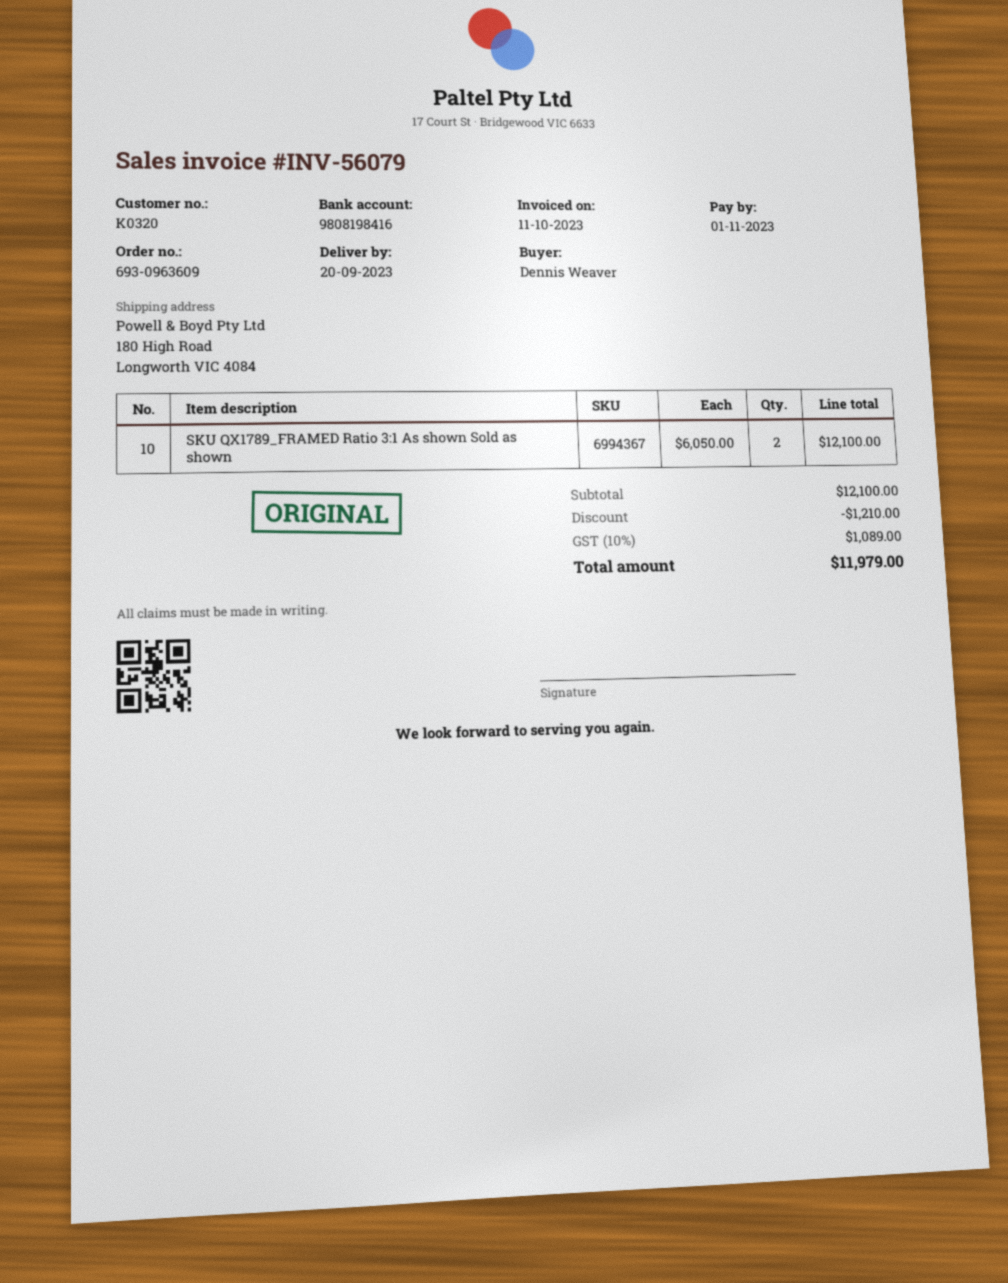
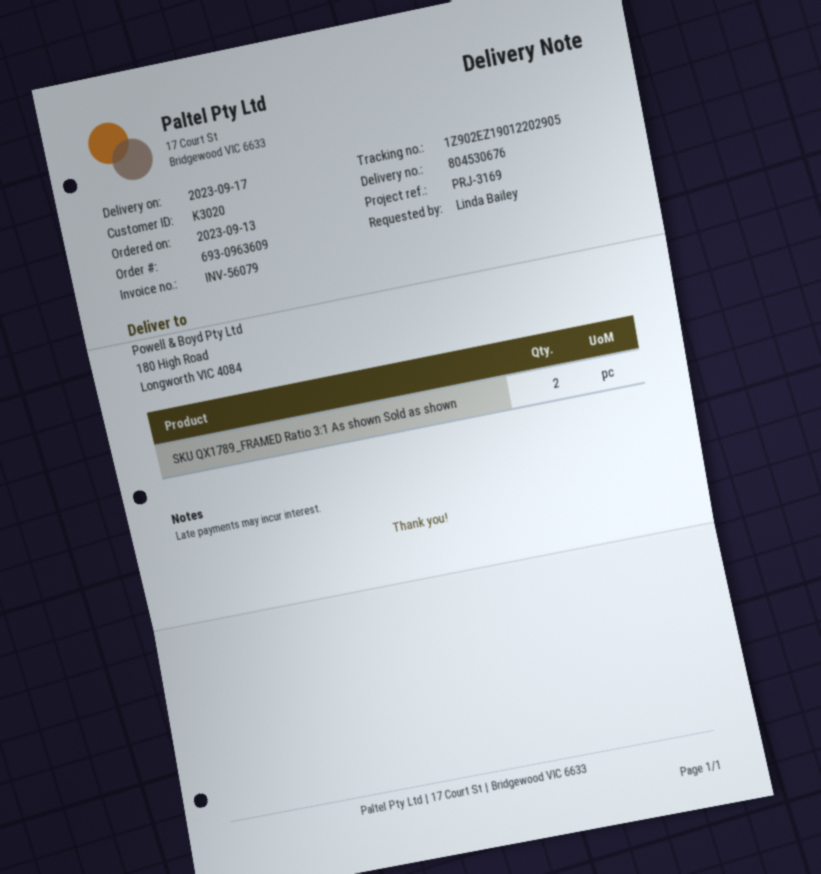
delivery date: 2023-09-20 -> 2023-09-17
customer number: K0320 -> K3020
ordered by: Dennis Weaver -> Linda Bailey

